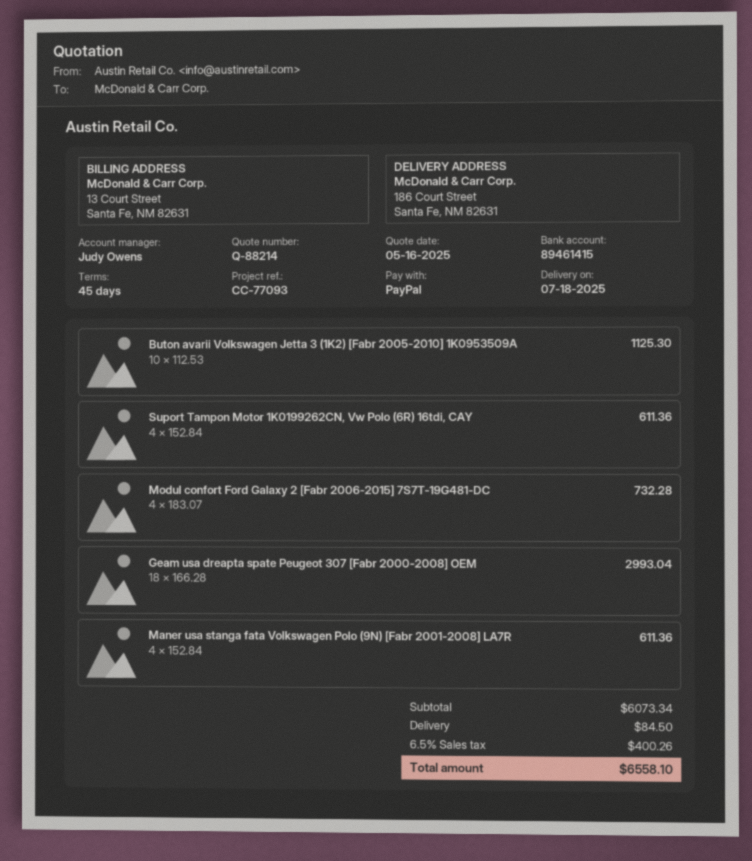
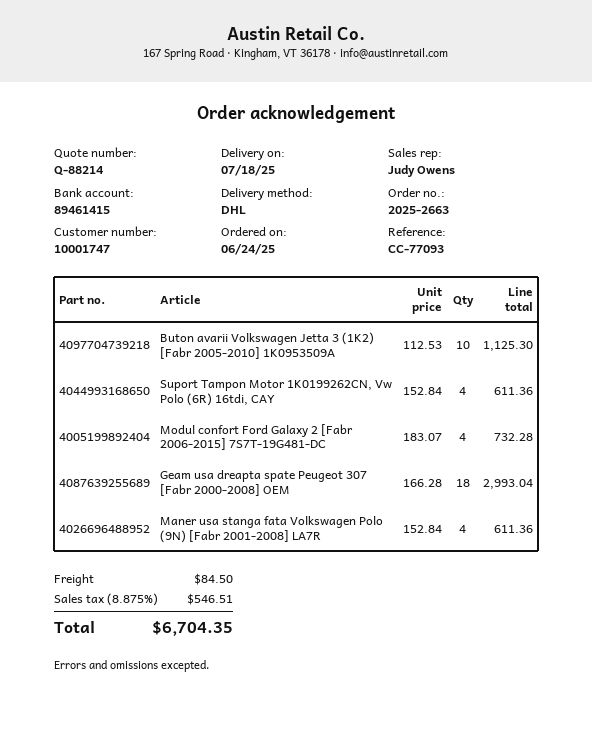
tax: 6.5% = 400.26 -> 8.875% = 546.51
total: 6558.10 -> 6704.35

